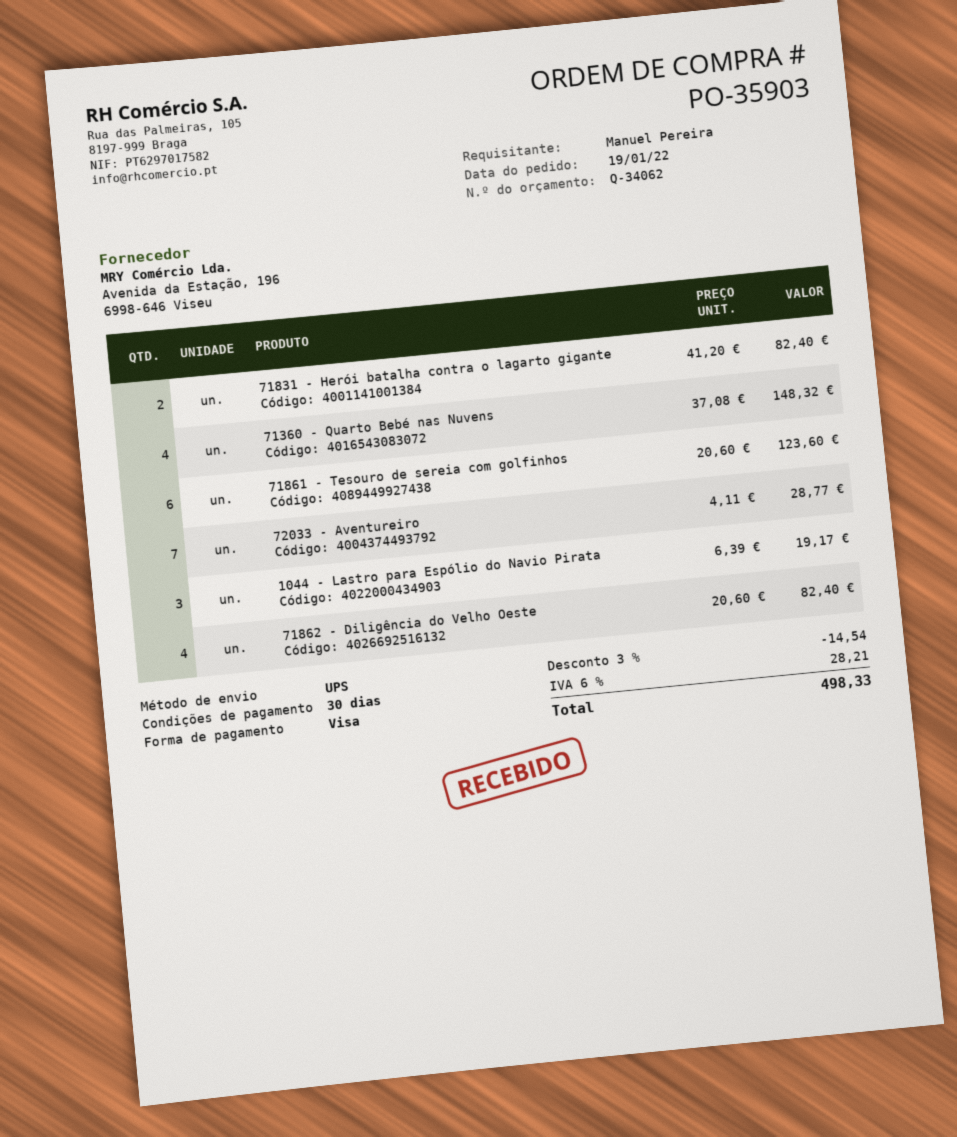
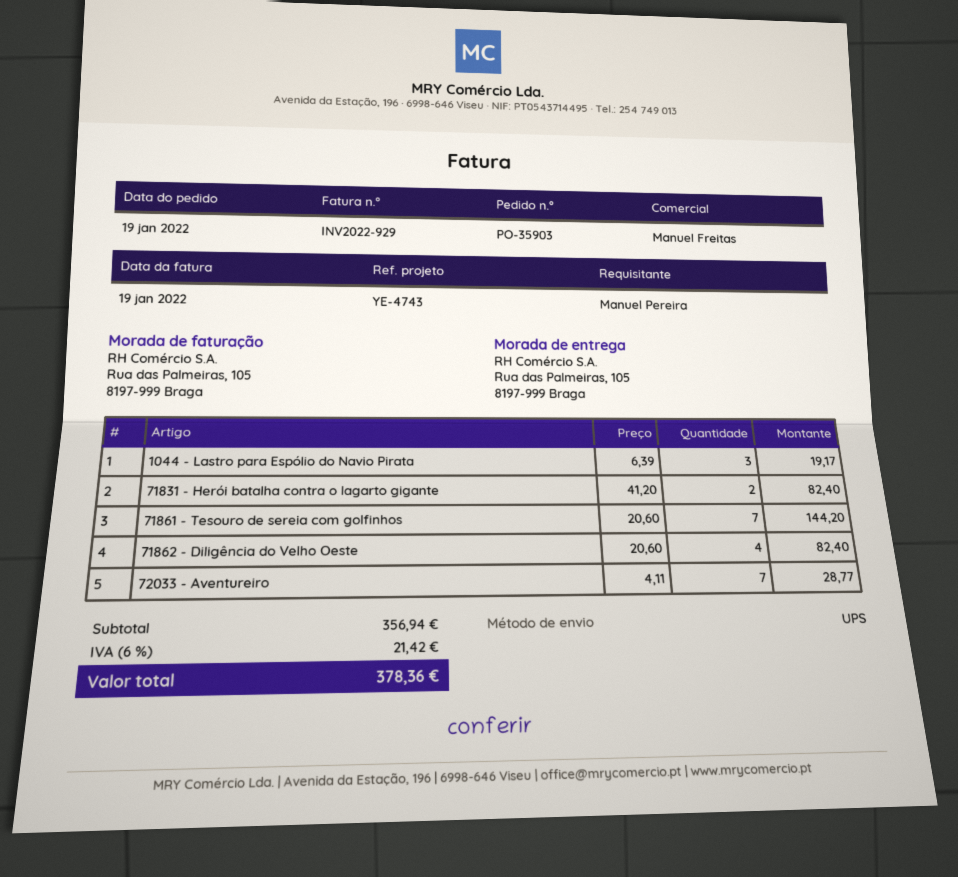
71360 - Quarto Bebé nas Nuvens: 4 x 37.08 = 148.32 -> none
71861 - Tesouro de sereia com golfinhos: 6 x 20.60 = 123.60 -> 7 x 20.60 = 144.20
discount: 3% = 14.54 -> none
tax: 6% = 28.21 -> 6% = 21.42
total: 498.33 -> 378.36

